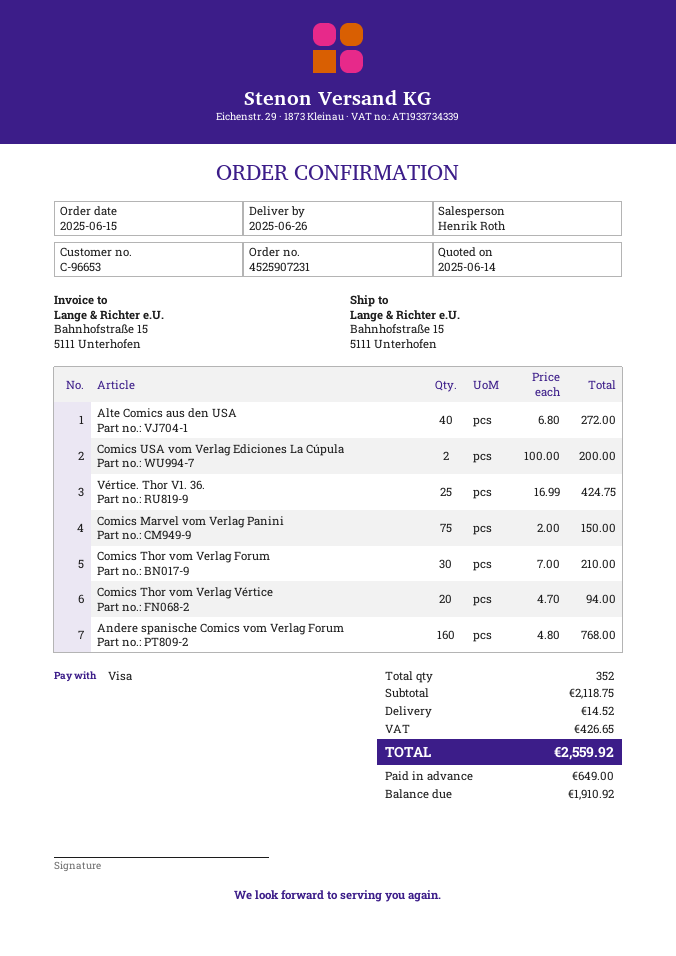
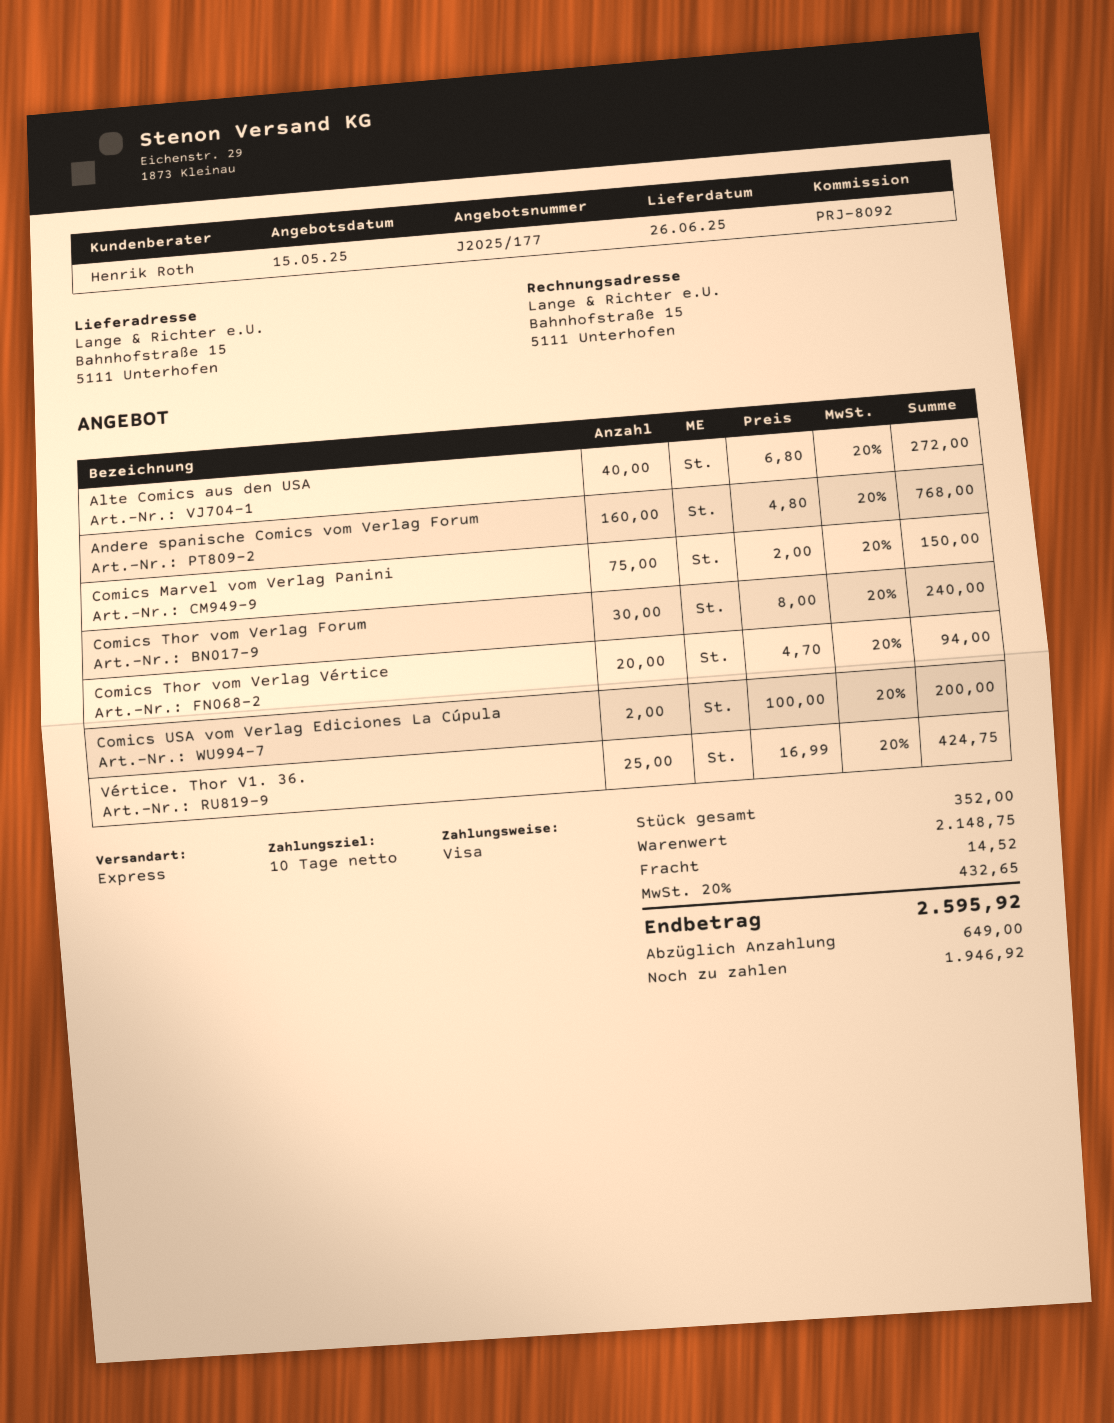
quote date: 2025-06-14 -> 2025-05-15
Comics Thor vom Verlag Forum: 30 x 7.00 = 210.00 -> 30 x 8.00 = 240.00
subtotal: 2118.75 -> 2148.75
tax: 426.65 -> 432.65
total: 2559.92 -> 2595.92
balance: 1910.92 -> 1946.92

